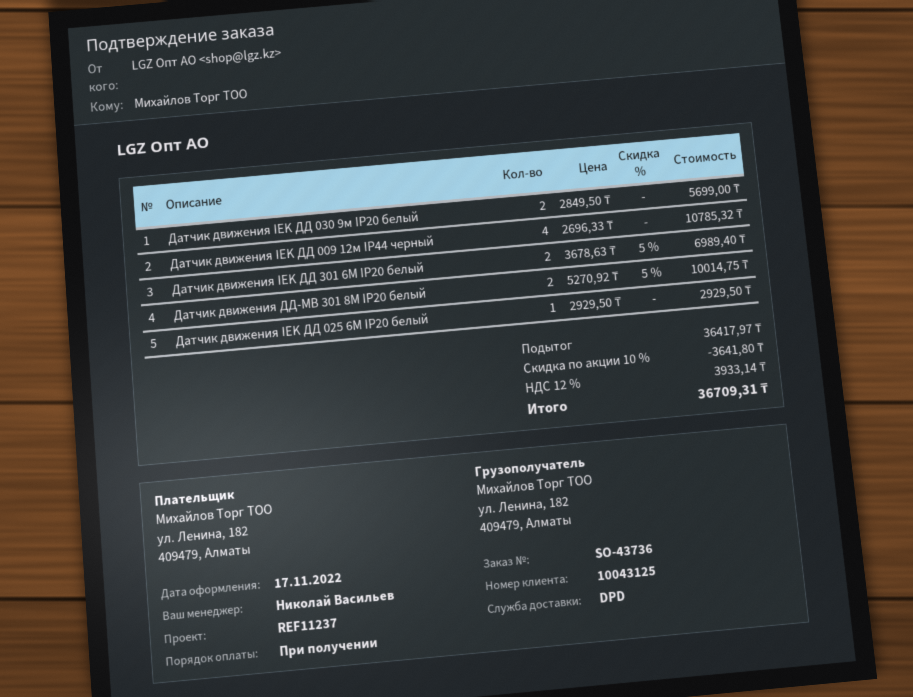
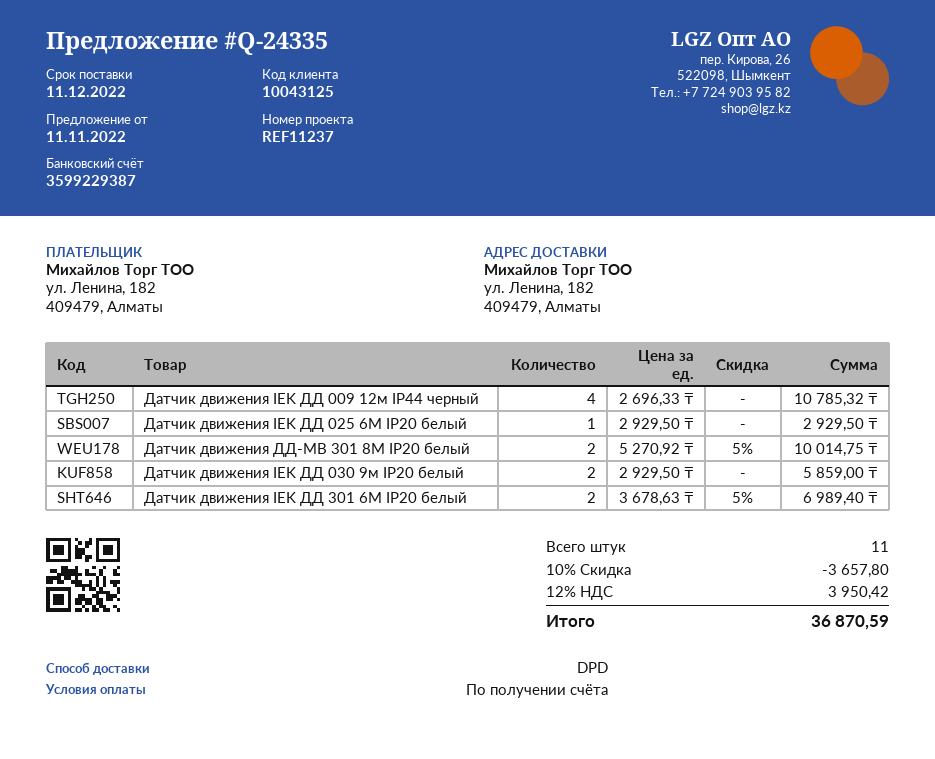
Датчик движения IEK ДД 030 9м IP20 белый: 2 x 2849.50 = 5699.00 -> 2 x 2929.50 = 5859.00
discount: 10% = 3641.80 -> 10% = 3657.80
tax: 12% = 3933.14 -> 12% = 3950.42
total: 36709.31 -> 36870.59

